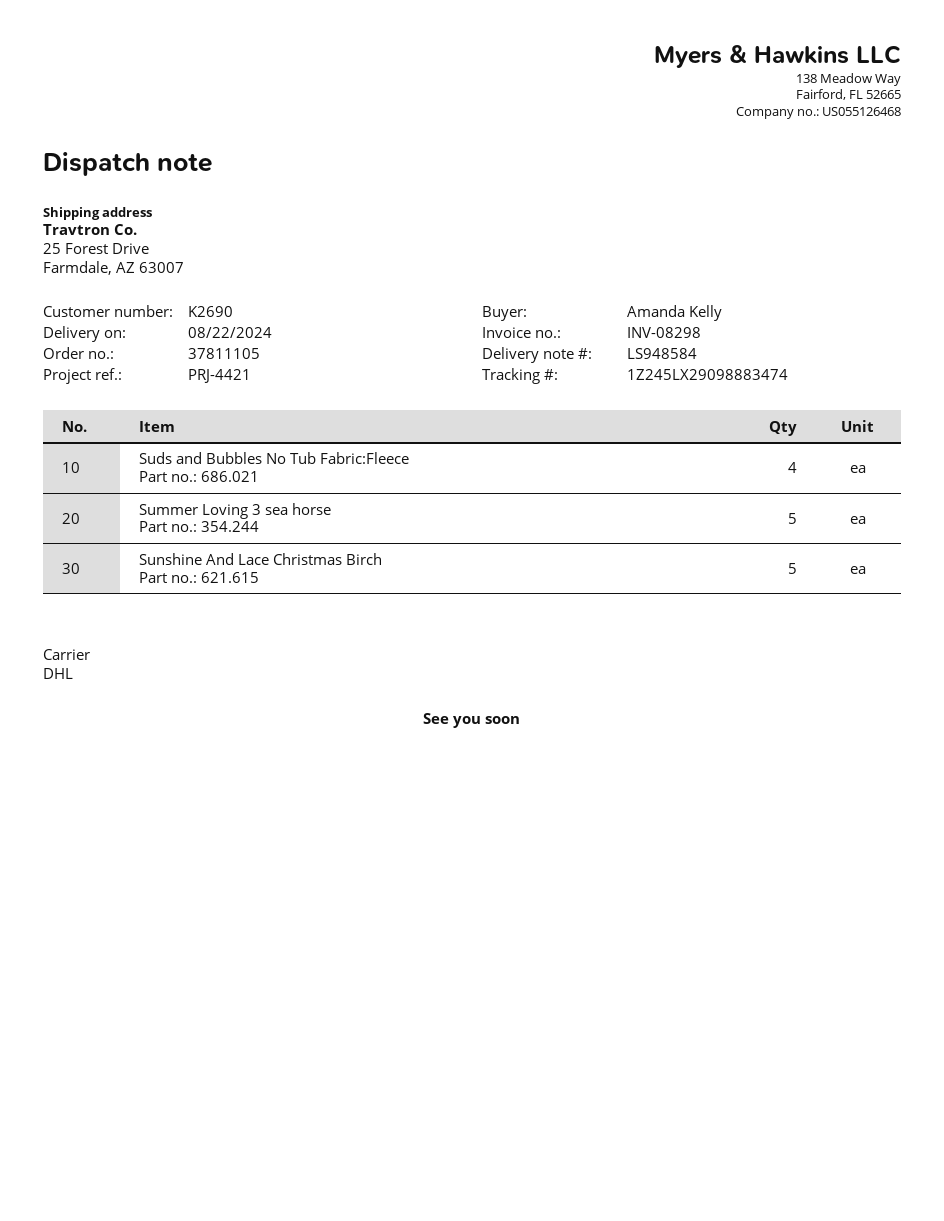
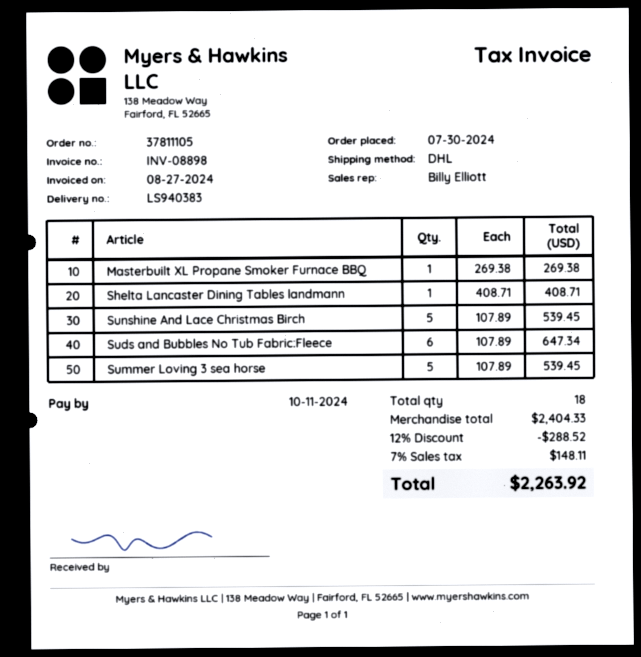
delivery note number: LS948584 -> LS940383
invoice number: INV-08298 -> INV-08898
Suds and Bubbles No Tub Fabric:Fleece: 4 -> 6
Masterbuilt XL Propane Smoker Furnace BBQ: none -> 1
Shelta Lancaster Dining Tables landmann: none -> 1

